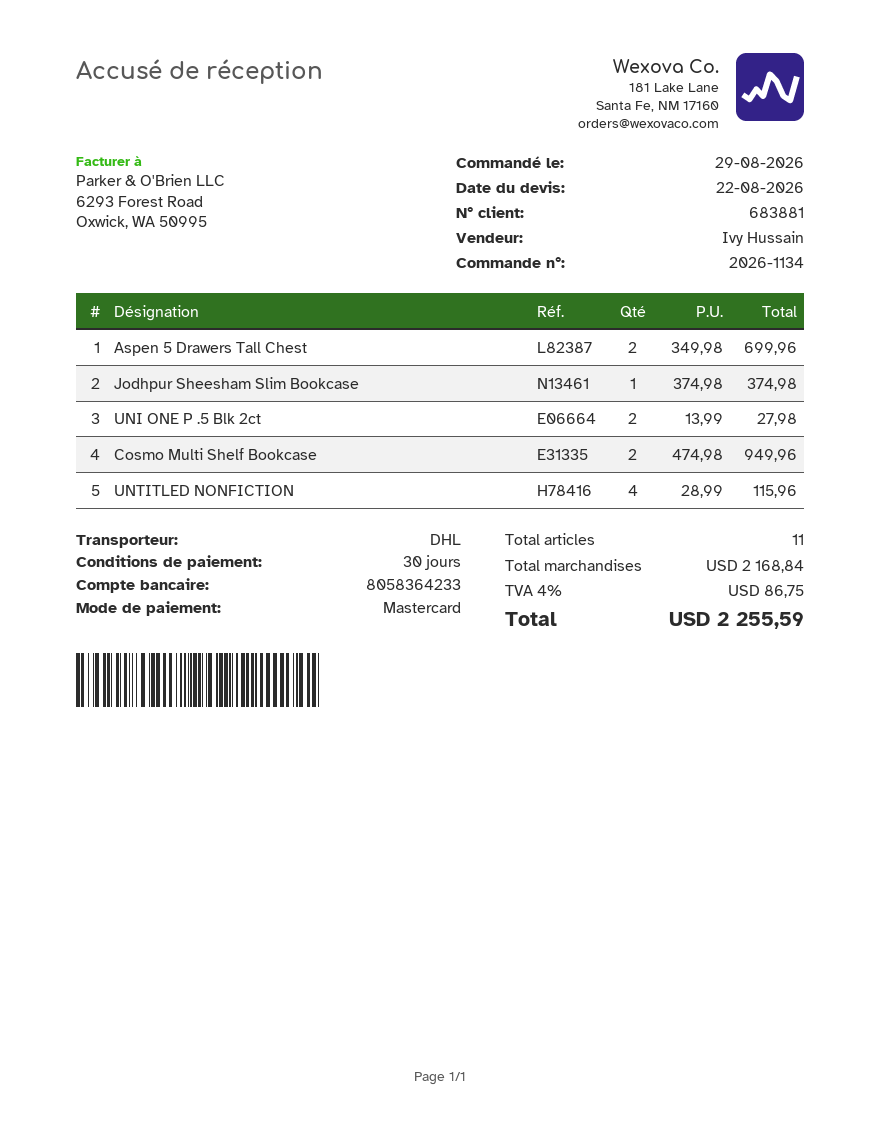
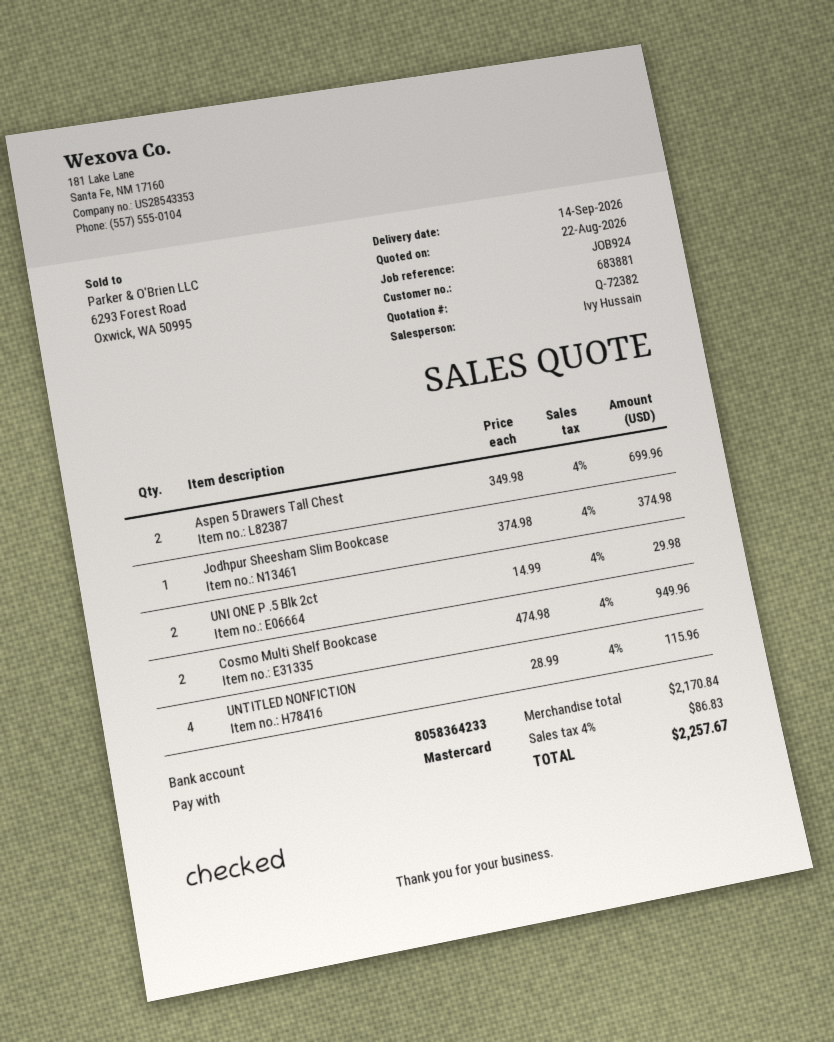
UNI ONE P .5 Blk 2ct: 2 x 13.99 = 27.98 -> 2 x 14.99 = 29.98
subtotal: 2168.84 -> 2170.84
tax: 4% = 86.75 -> 4% = 86.83
total: 2255.59 -> 2257.67

